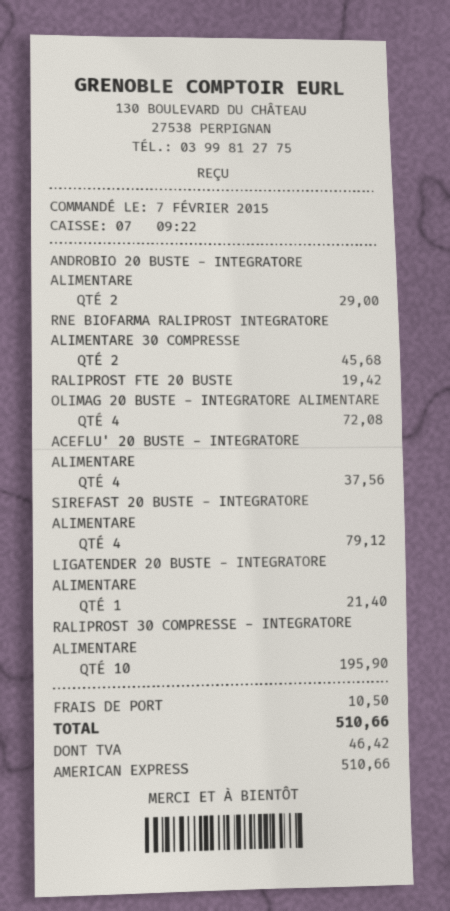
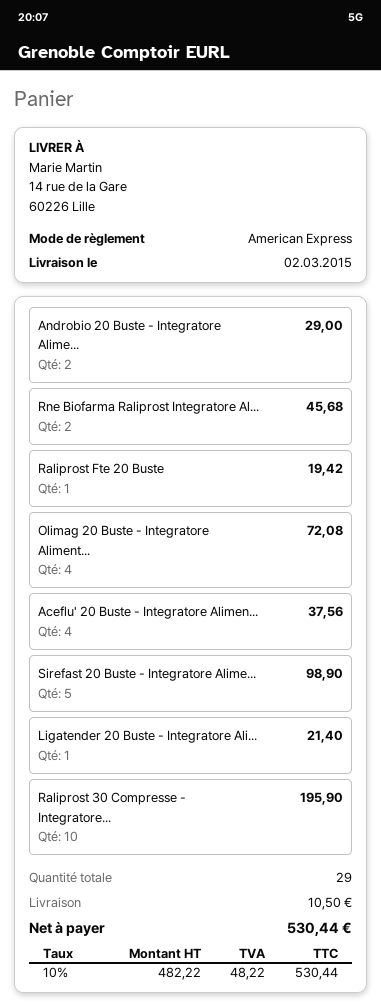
SIREFAST 20 BUSTE - INTEGRATORE ALIMENTARE: 4 for 79.12 -> 5 for 98.90
tax: 46.42 -> 48.22
total: 510.66 -> 530.44

